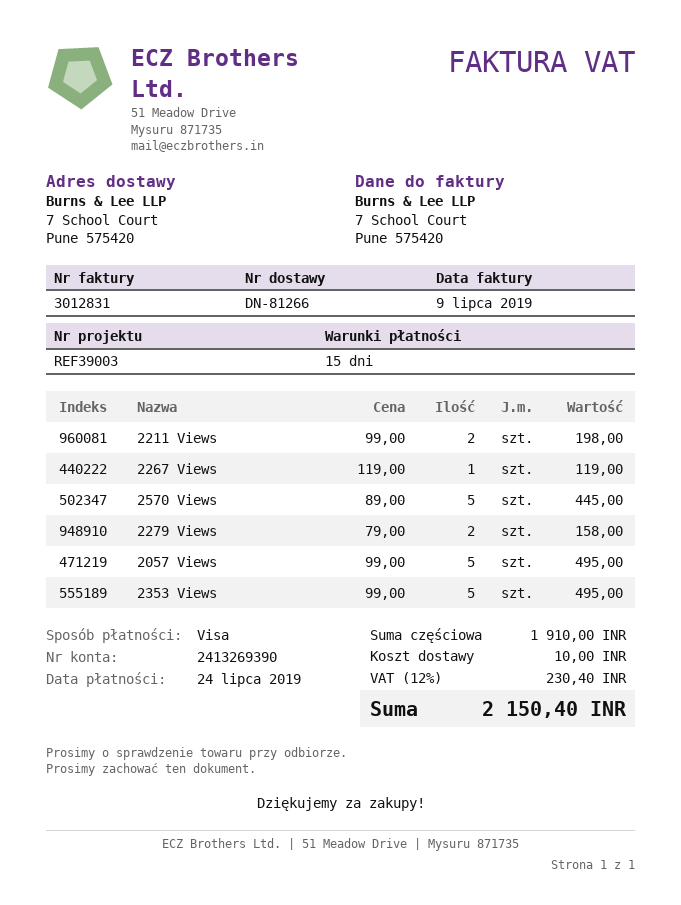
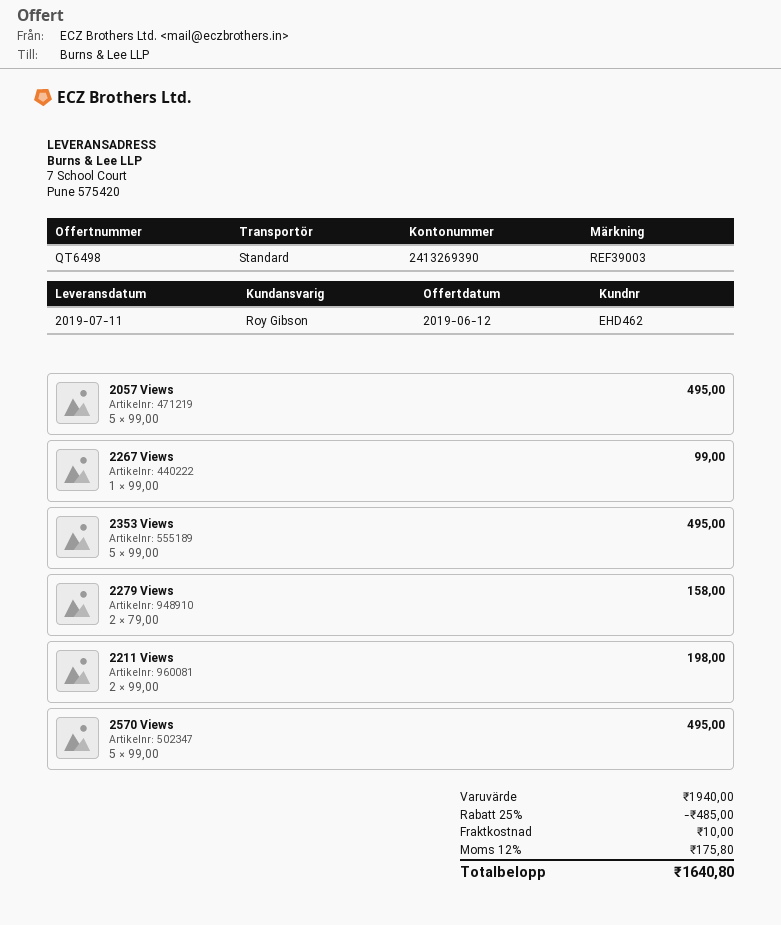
2267 Views: 1 x 119.00 = 119.00 -> 1 x 99.00 = 99.00
2570 Views: 5 x 89.00 = 445.00 -> 5 x 99.00 = 495.00
subtotal: 1910.00 -> 1940.00
discount: none -> 25% = 485.00
tax: 12% = 230.40 -> 12% = 175.80
total: 2150.40 -> 1640.80

